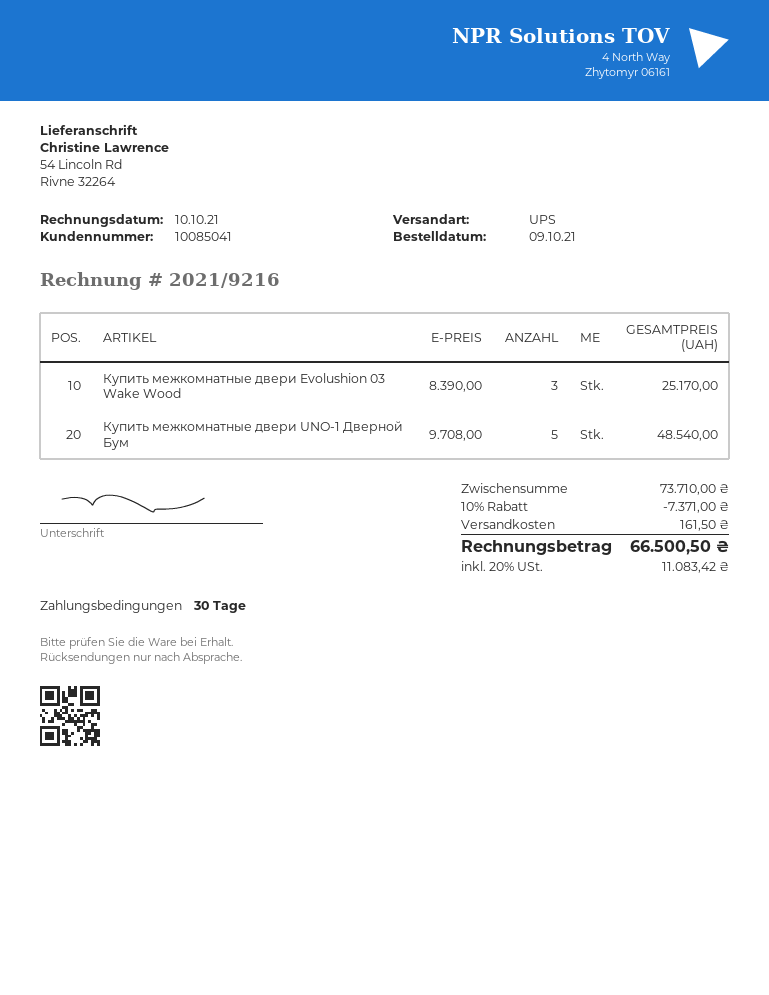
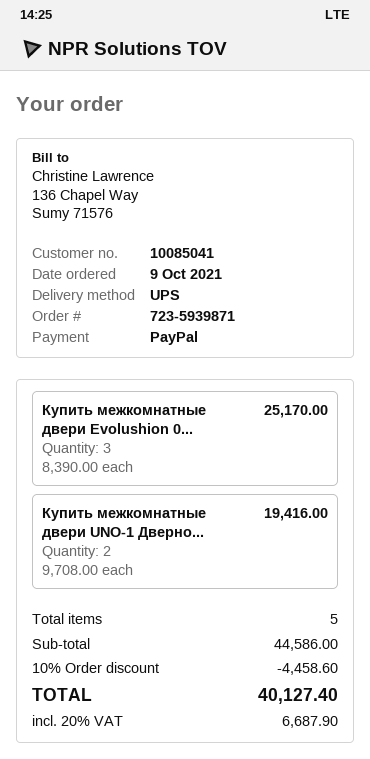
Купить межкомнатные двери UNO-1 Дверной Бум: 5 x 9708.00 = 48540.00 -> 2 x 9708.00 = 19416.00
subtotal: 73710.00 -> 44586.00
discount: 10% = 7371.00 -> 10% = 4458.60
shipping: 161.50 -> none
tax: 20% = 11083.42 -> 20% = 6687.90
total: 66500.50 -> 40127.40

